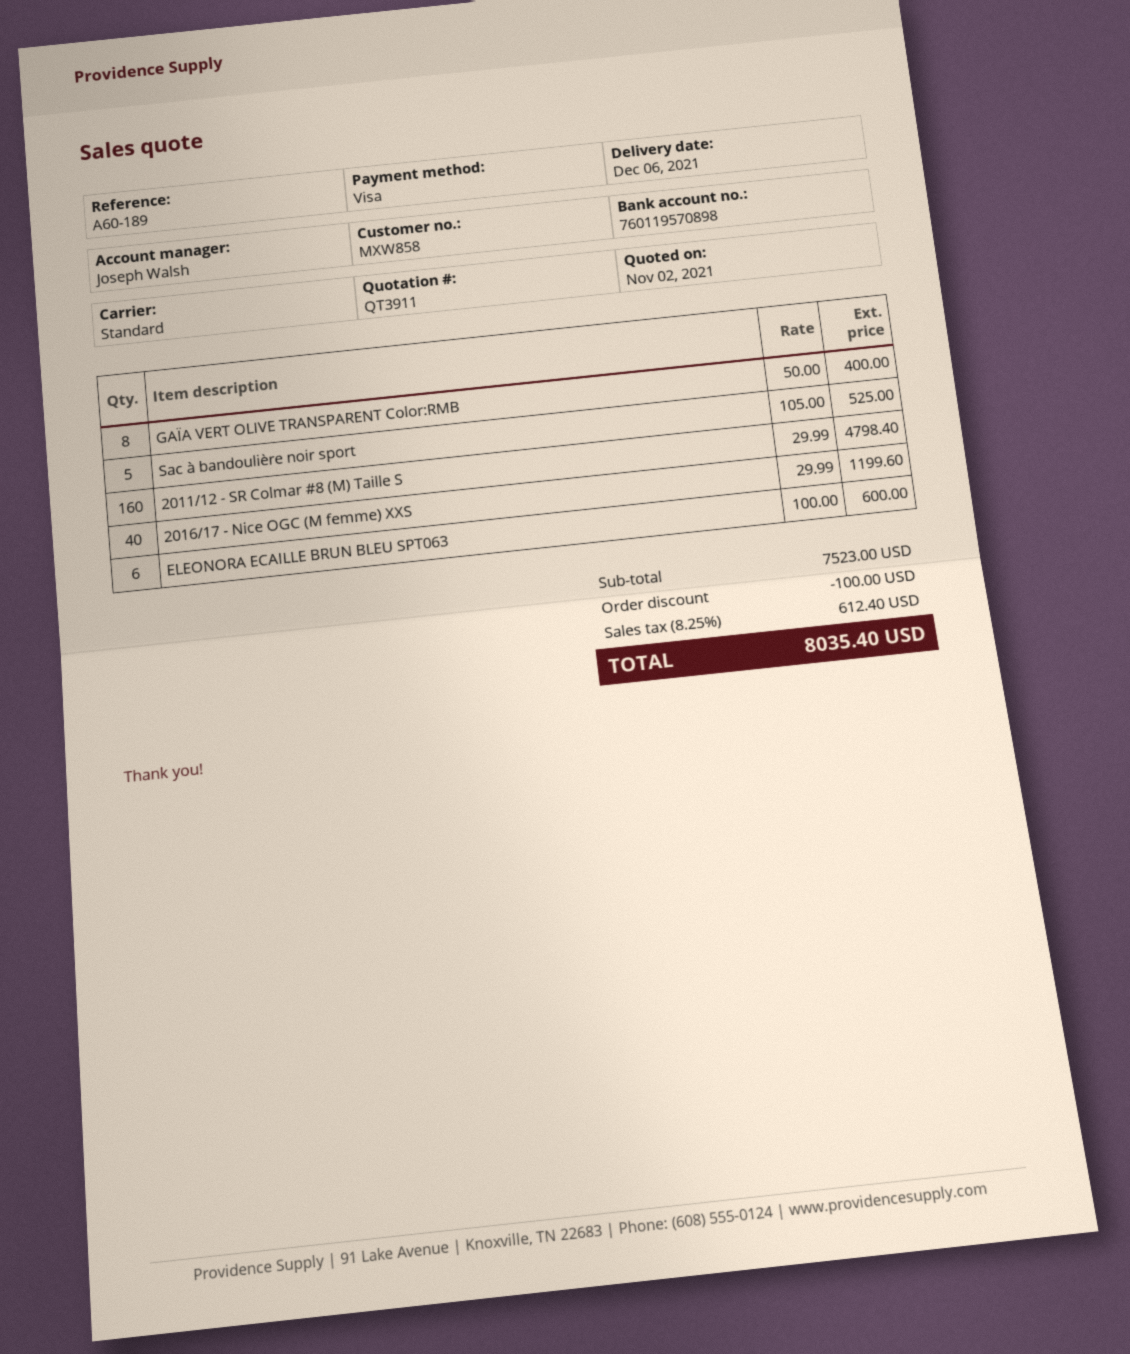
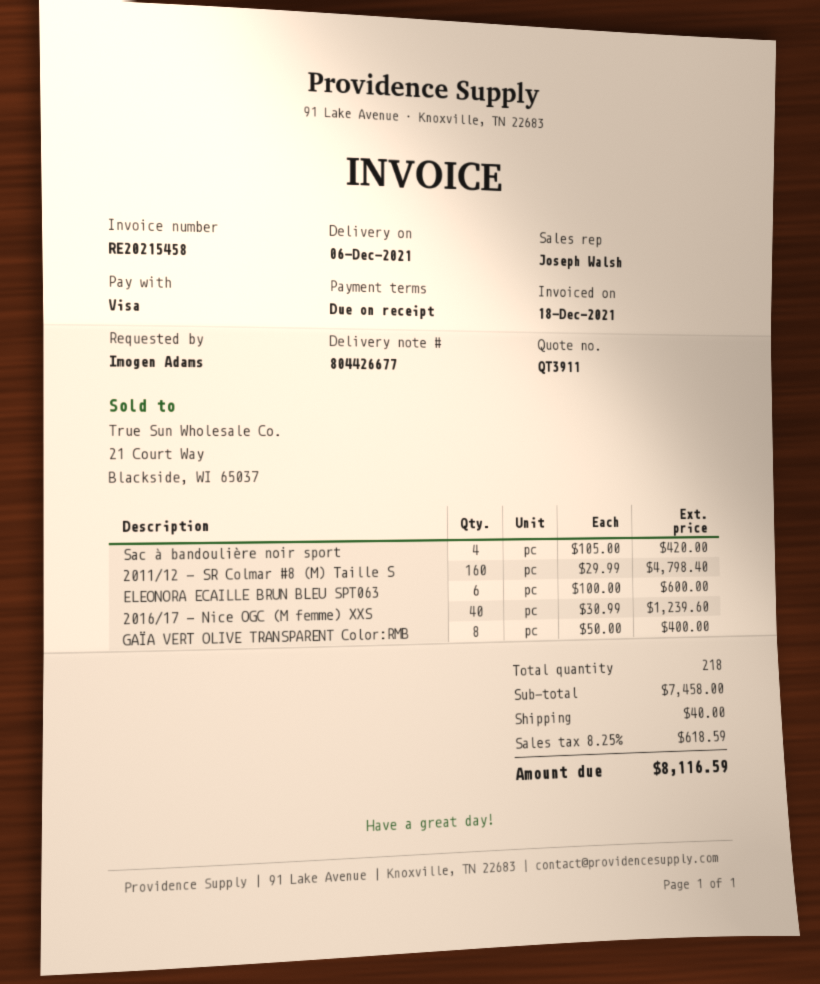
Sac à bandoulière noir sport: 5 x 105.00 = 525.00 -> 4 x 105.00 = 420.00
2016/17 - Nice OGC (M femme) XXS: 40 x 29.99 = 1199.60 -> 40 x 30.99 = 1239.60
subtotal: 7523.00 -> 7458.00
discount: 100.00 -> none
shipping: none -> 40.00
tax: 8.25% = 612.40 -> 8.25% = 618.59
total: 8035.40 -> 8116.59

